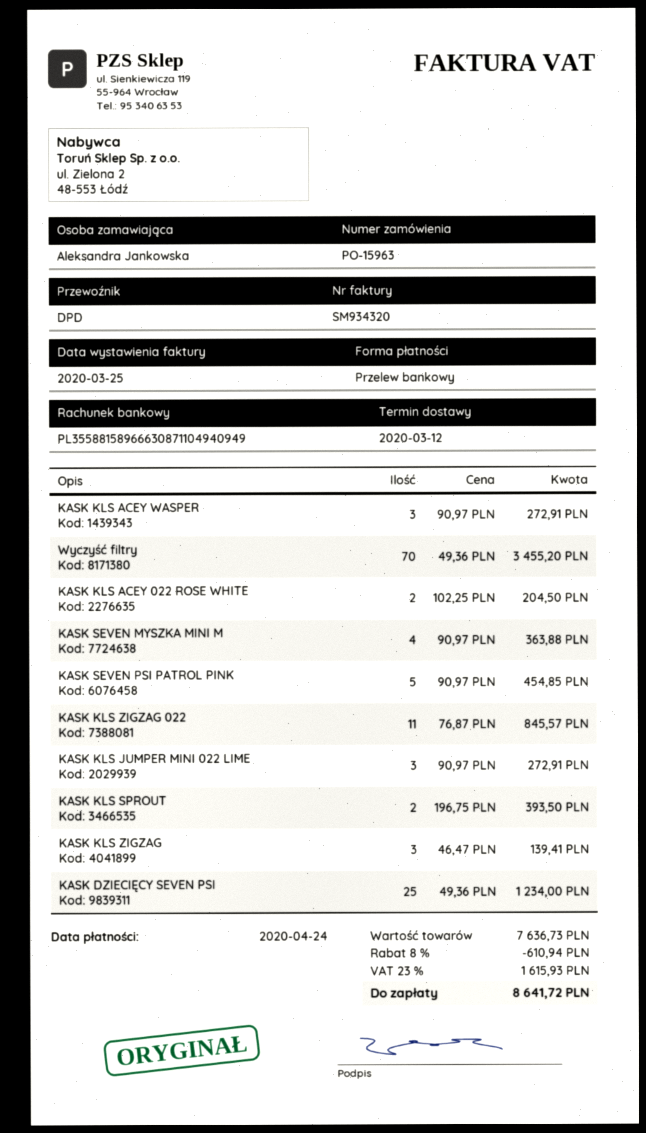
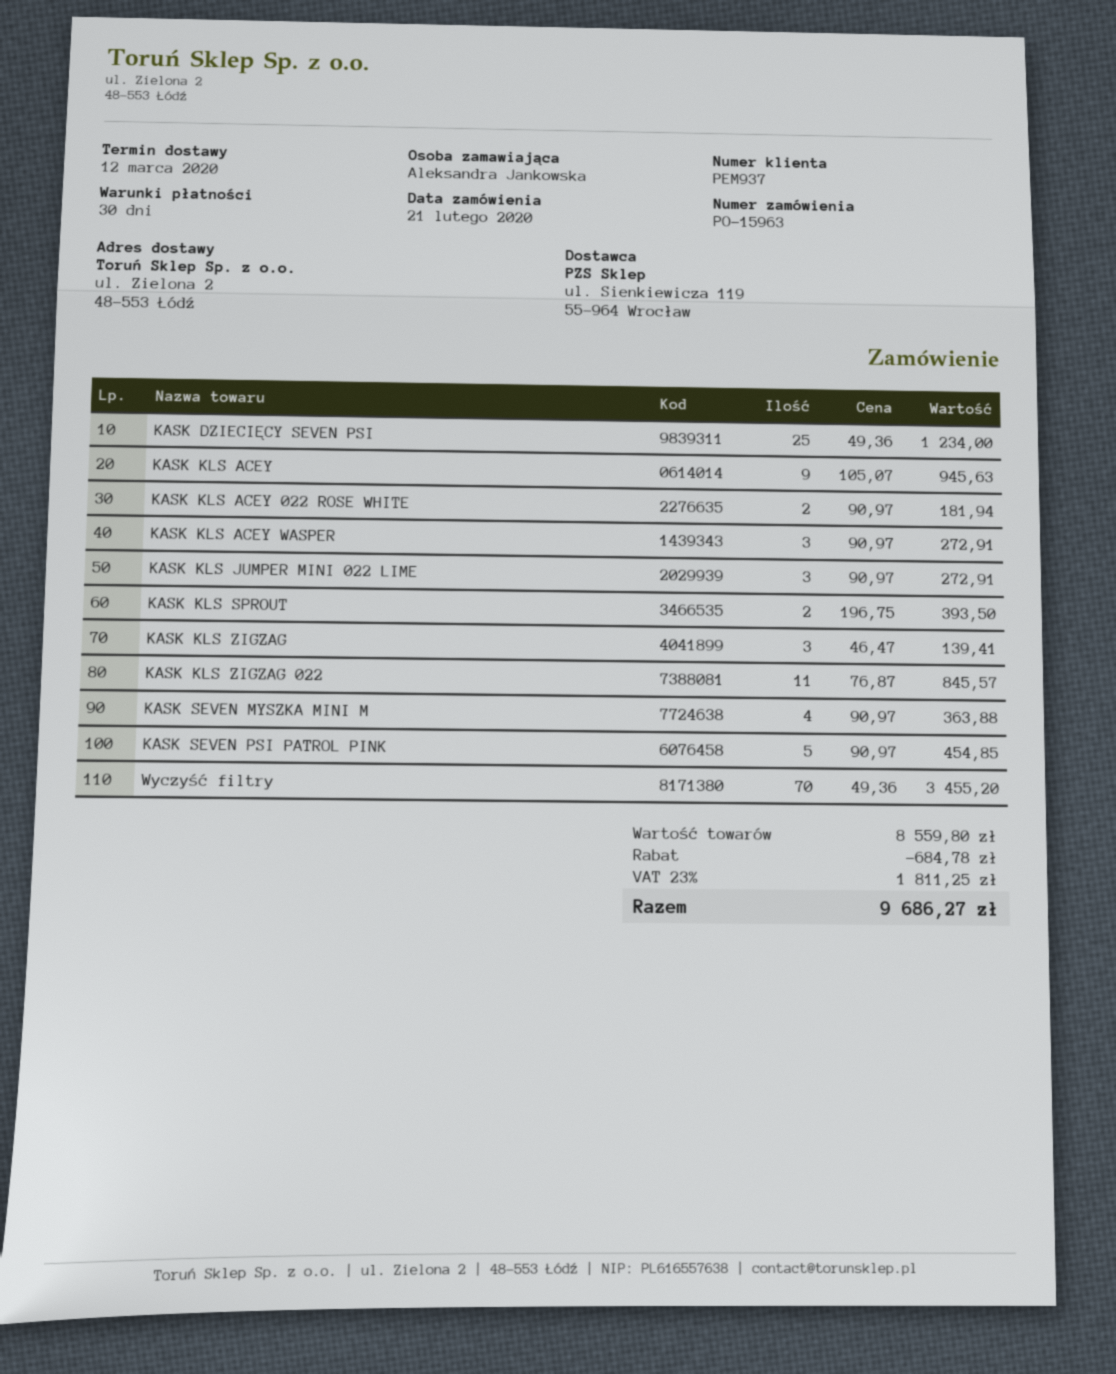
KASK KLS ACEY 022 ROSE WHITE: 2 x 102.25 = 204.50 -> 2 x 90.97 = 181.94
KASK KLS ACEY: none -> 9 x 105.07 = 945.63
subtotal: 7636.73 -> 8559.80
discount: 610.94 -> 684.78
tax: 23% = 1615.93 -> 23% = 1811.25
total: 8641.72 -> 9686.27

